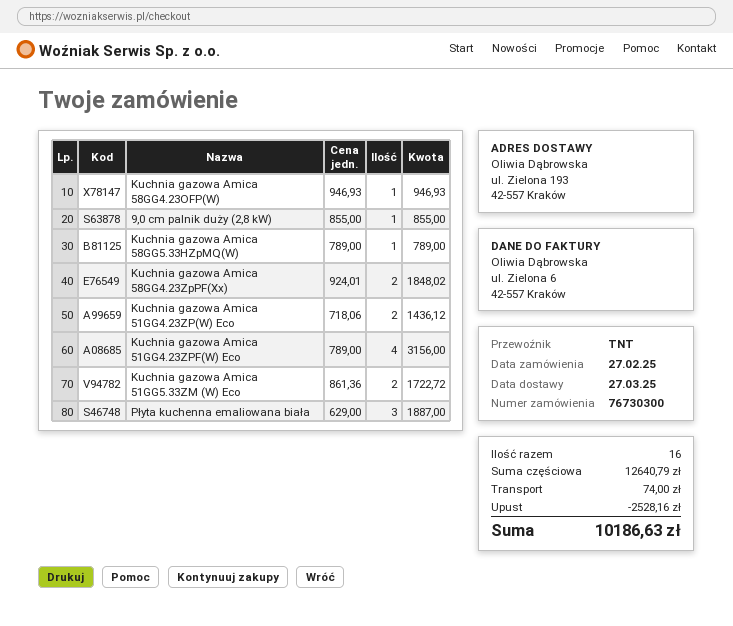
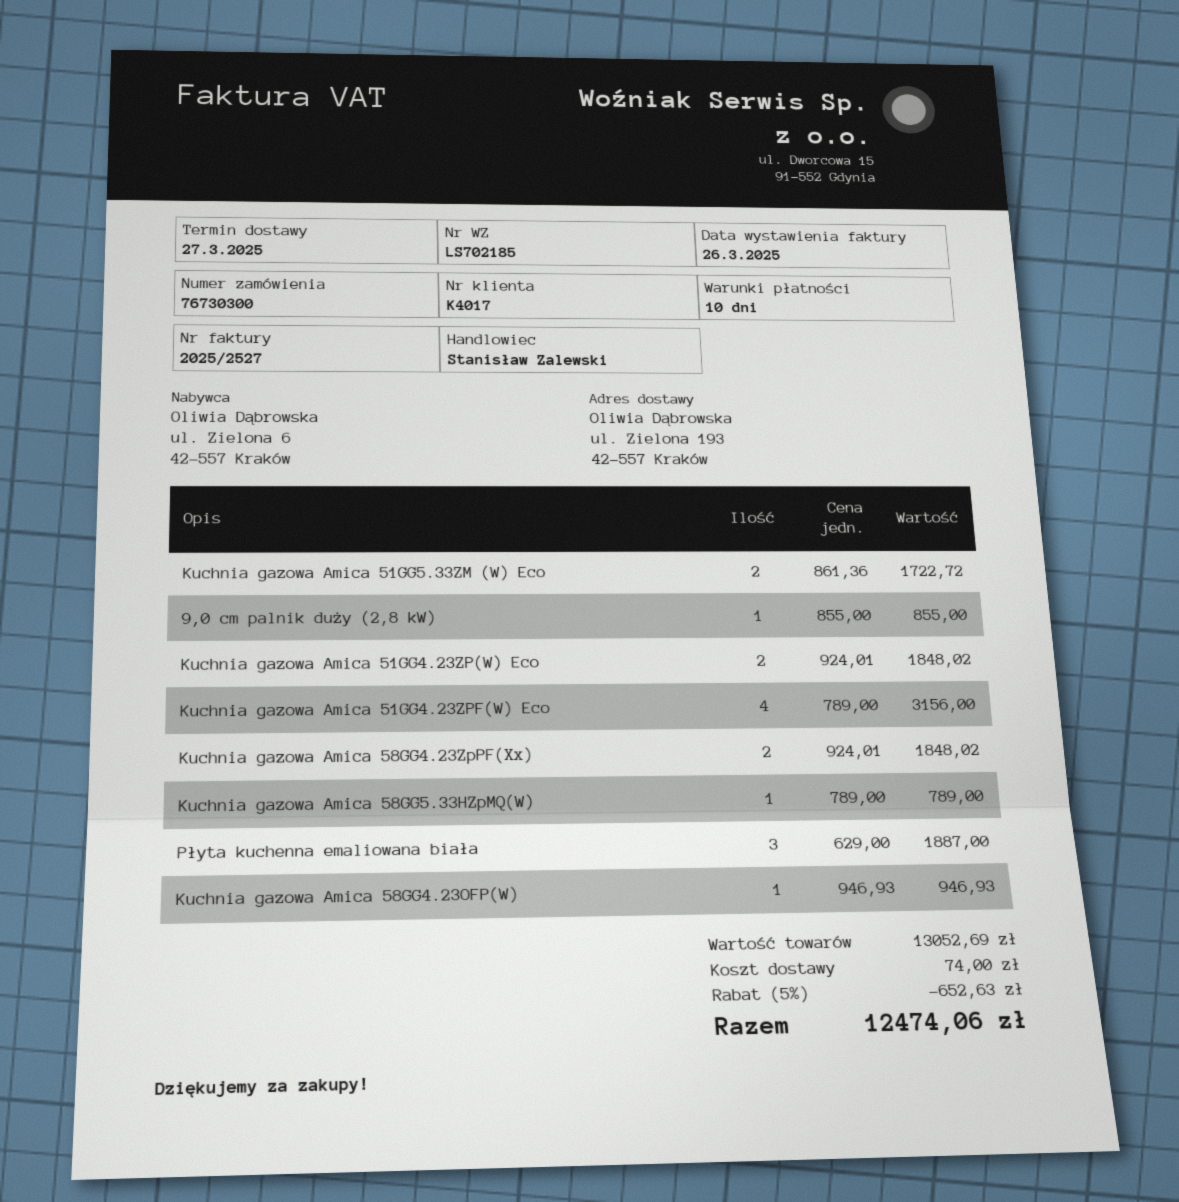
Kuchnia gazowa Amica 51GG4.23ZP(W) Eco: 2 x 718.06 = 1436.12 -> 2 x 924.01 = 1848.02
subtotal: 12640.79 -> 13052.69
discount: 2528.16 -> 652.63
total: 10186.63 -> 12474.06

